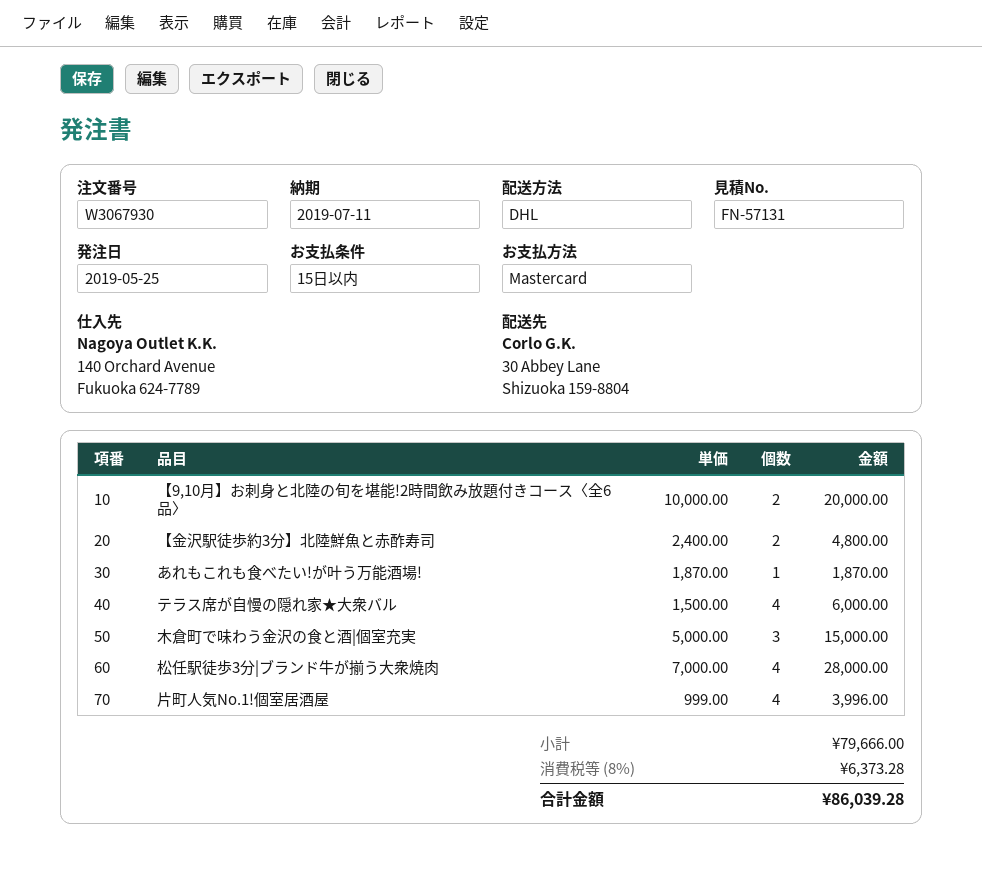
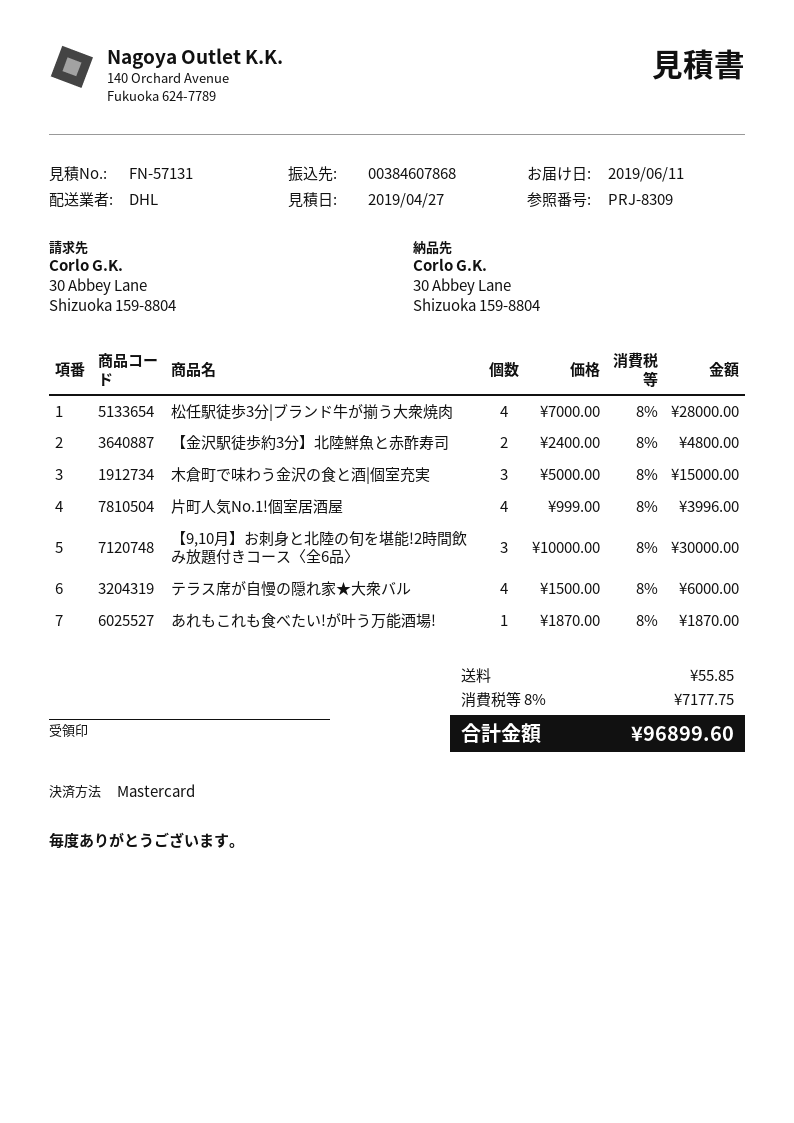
delivery date: 2019-07-11 -> 2019-06-11
【9,10月】お刺身と北陸の旬を堪能!2時間飲み放題付きコース〈全6品〉: 2 x 10000.00 = 20000.00 -> 3 x 10000.00 = 30000.00
shipping: none -> 55.85
tax: 8% = 6373.28 -> 8% = 7177.75
total: 86039.28 -> 96899.60

